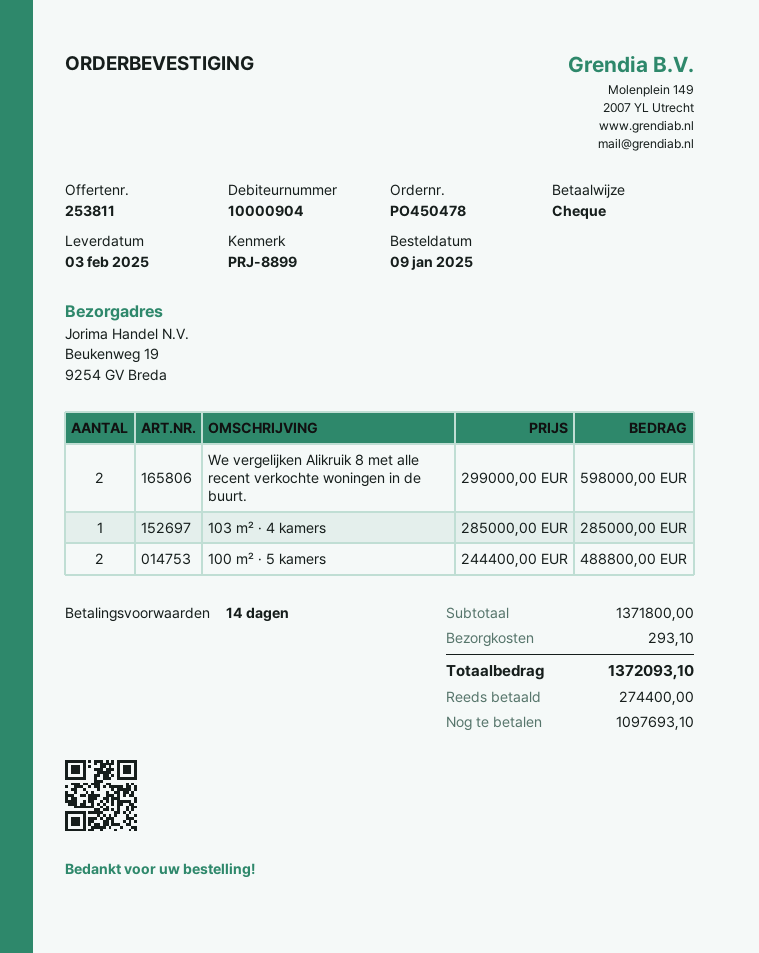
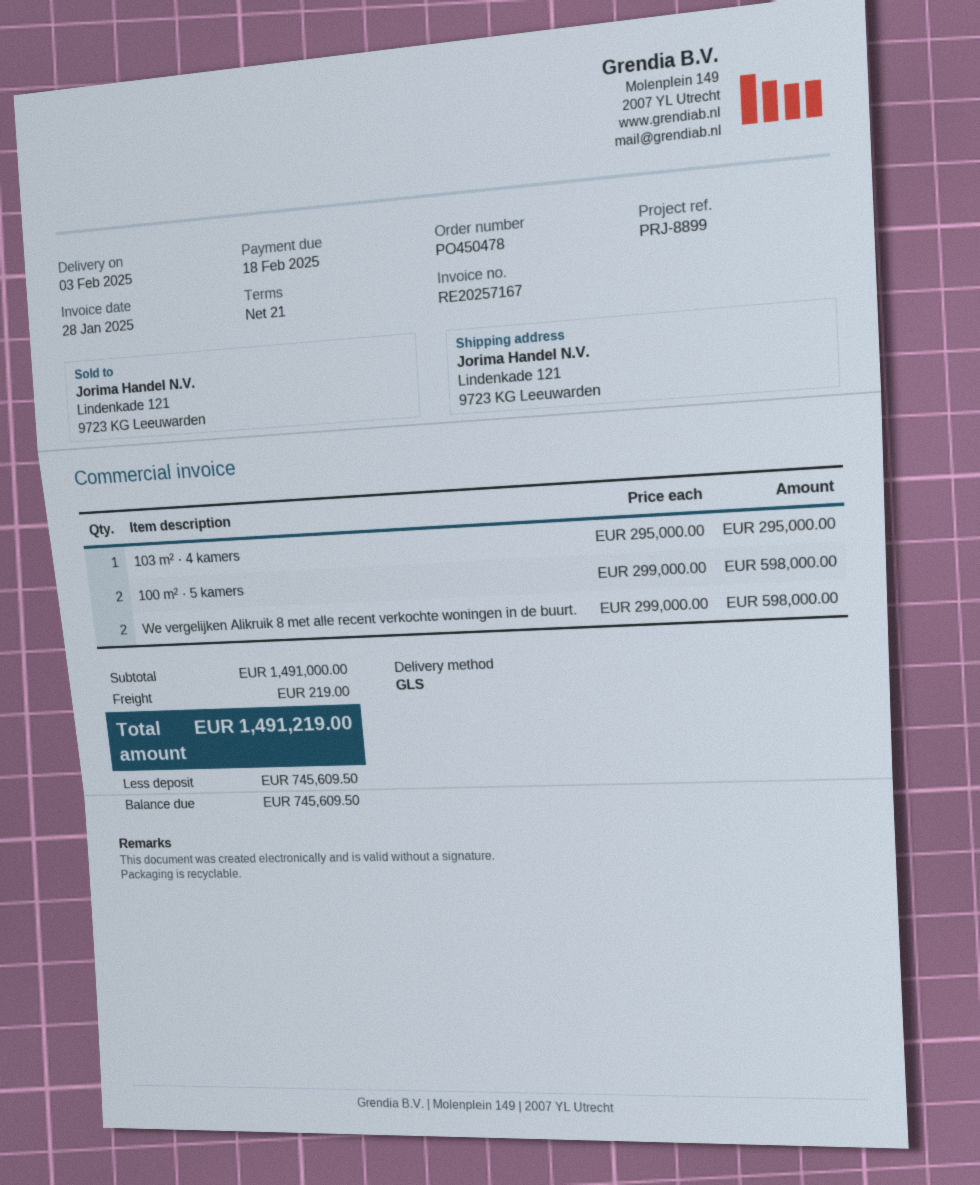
payment terms: 14 days -> 21 days
ship to: Beukenweg 19, 9254 GV Breda -> Lindenkade 121, 9723 KG Leeuwarden
103 m² · 4 kamers: 1 x 285000.00 = 285000.00 -> 1 x 295000.00 = 295000.00
100 m² · 5 kamers: 2 x 244400.00 = 488800.00 -> 2 x 299000.00 = 598000.00
subtotal: 1371800.00 -> 1491000.00
shipping: 293.10 -> 219.00
total: 1372093.10 -> 1491219.00
deposit: 274400.00 -> 745609.50
balance: 1097693.10 -> 745609.50

